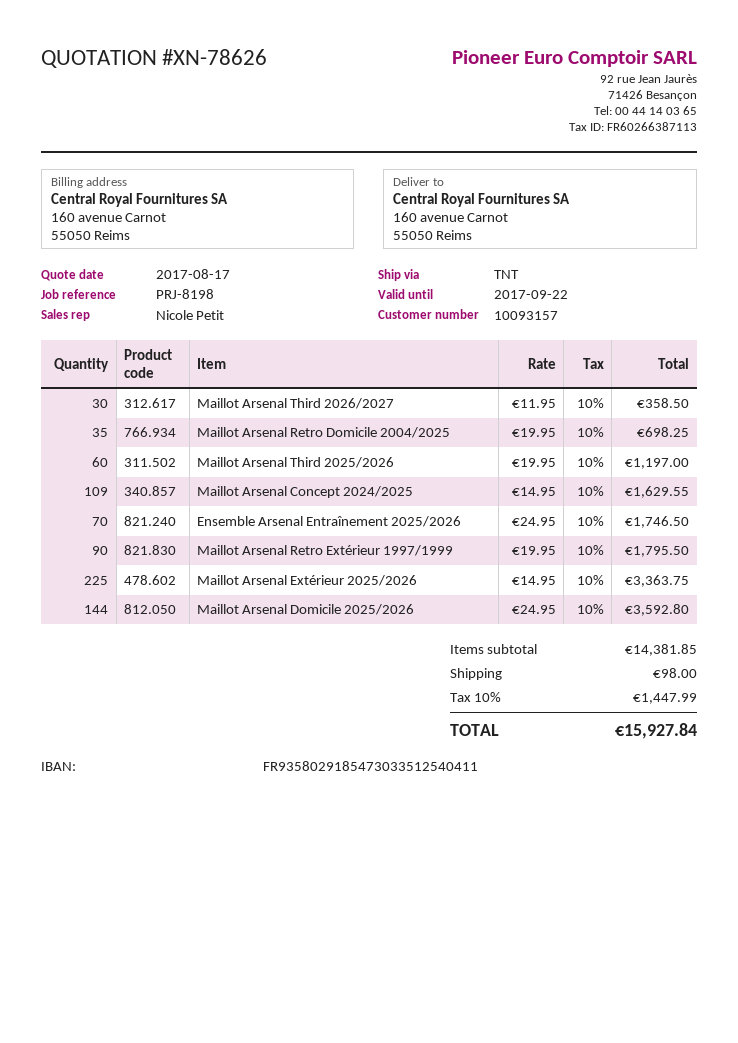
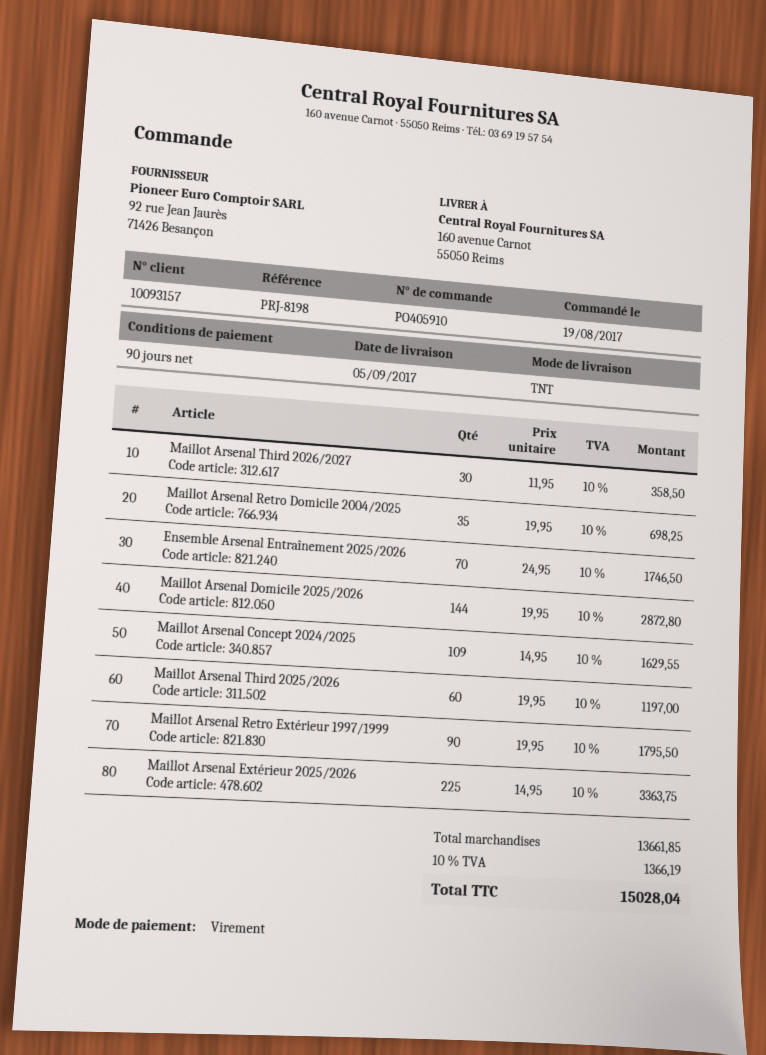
Maillot Arsenal Domicile 2025/2026: 144 x 24.95 = 3592.80 -> 144 x 19.95 = 2872.80
subtotal: 14381.85 -> 13661.85
shipping: 98.00 -> none
tax: 10% = 1447.99 -> 10% = 1366.19
total: 15927.84 -> 15028.04

